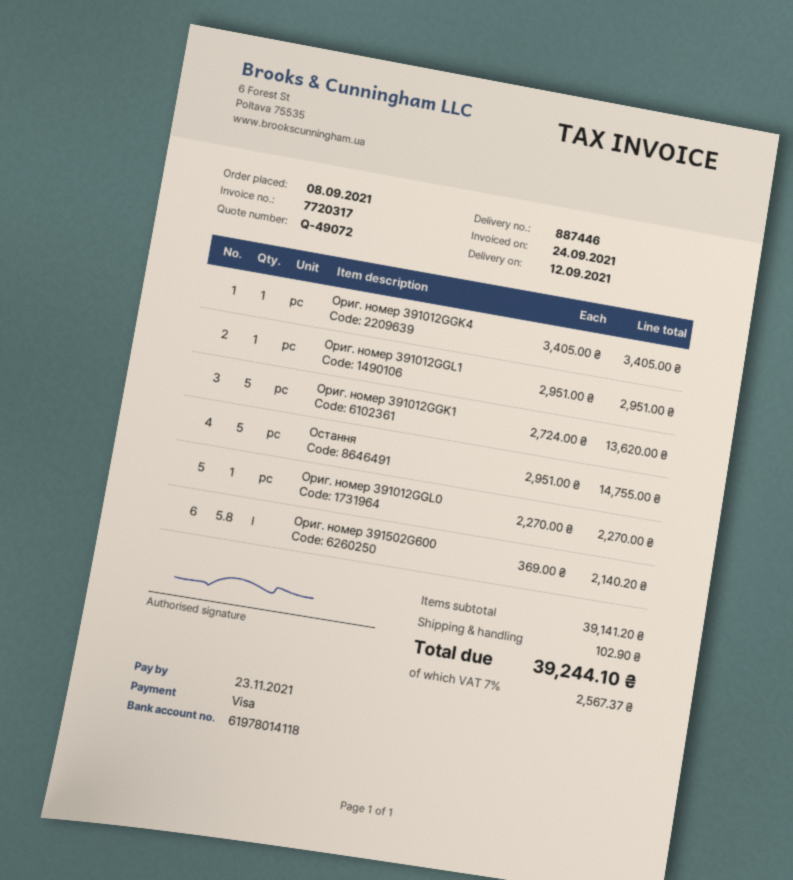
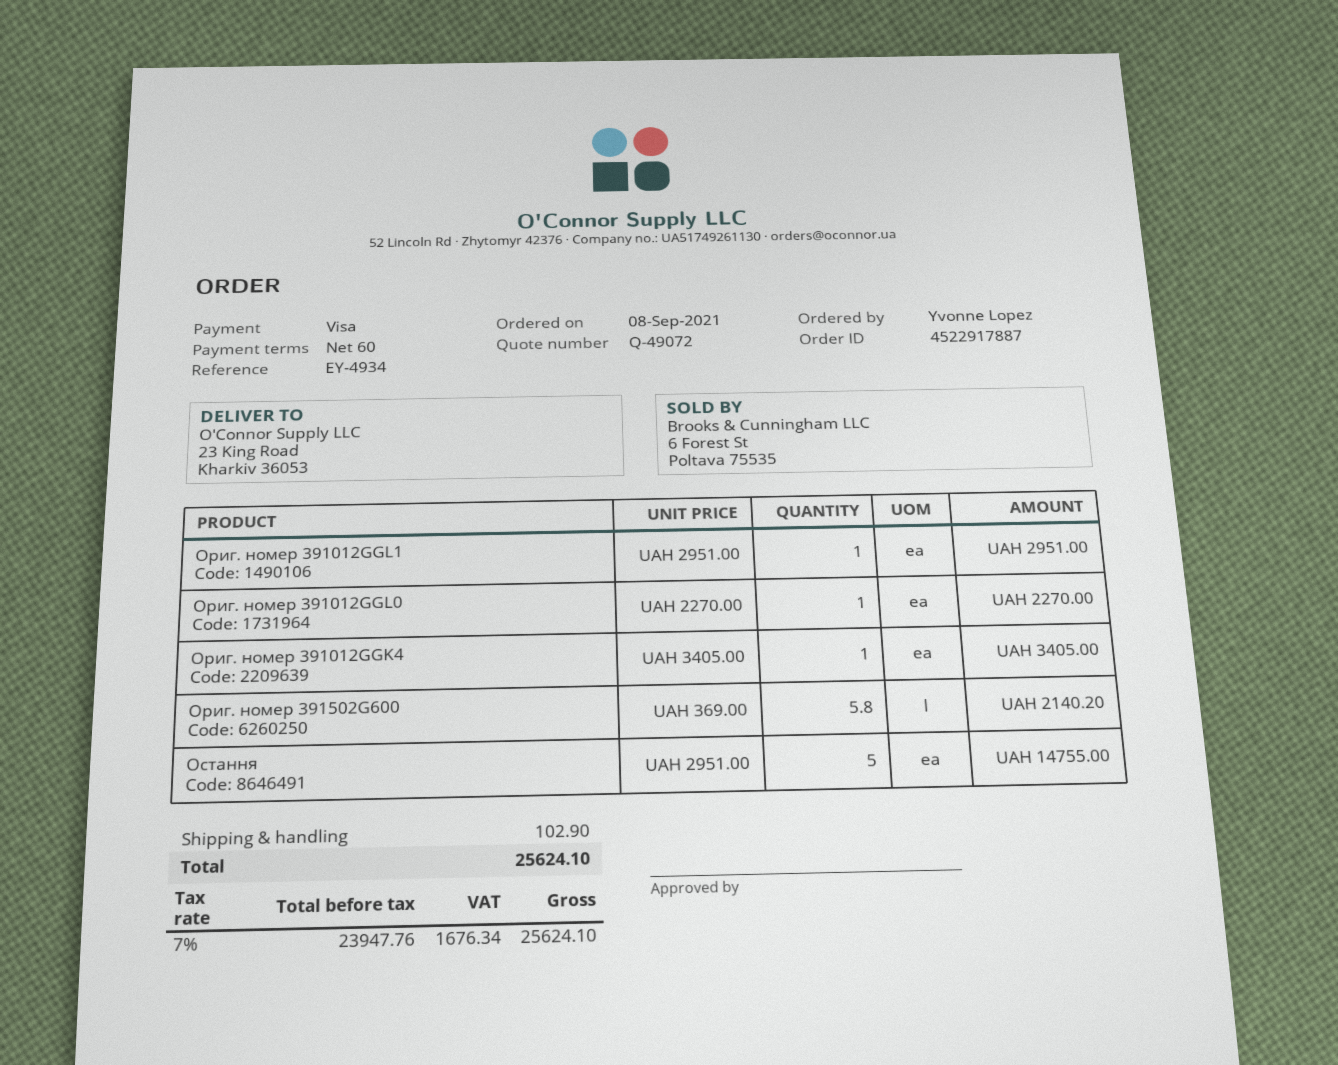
Ориг. номер 391012GGK1: 5 x 2724.00 = 13620.00 -> none
tax: 7% = 2567.37 -> 7% = 1676.34
total: 39244.10 -> 25624.10

